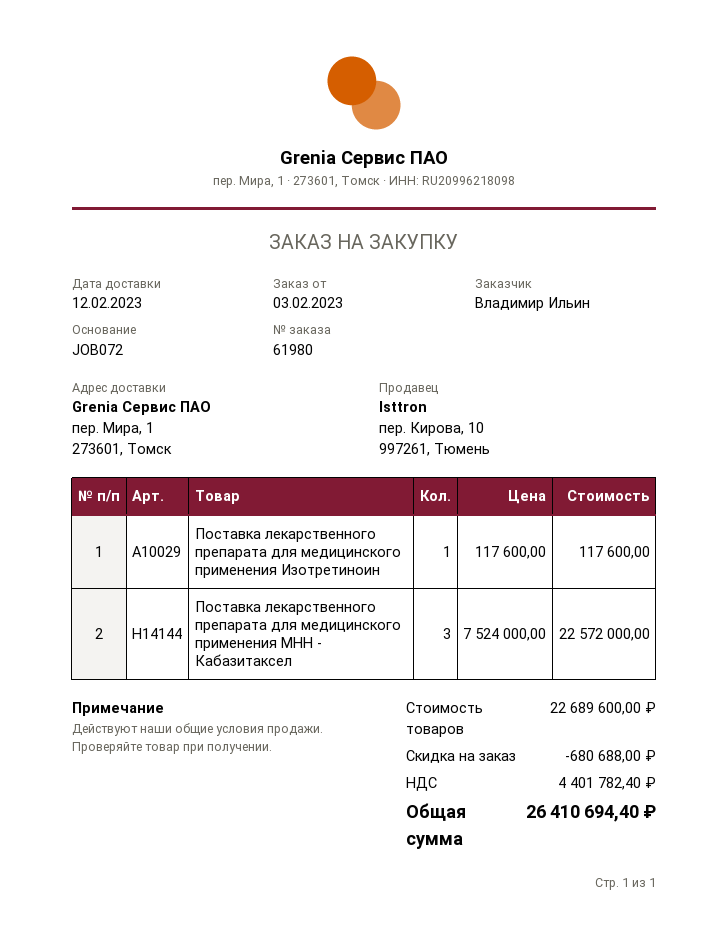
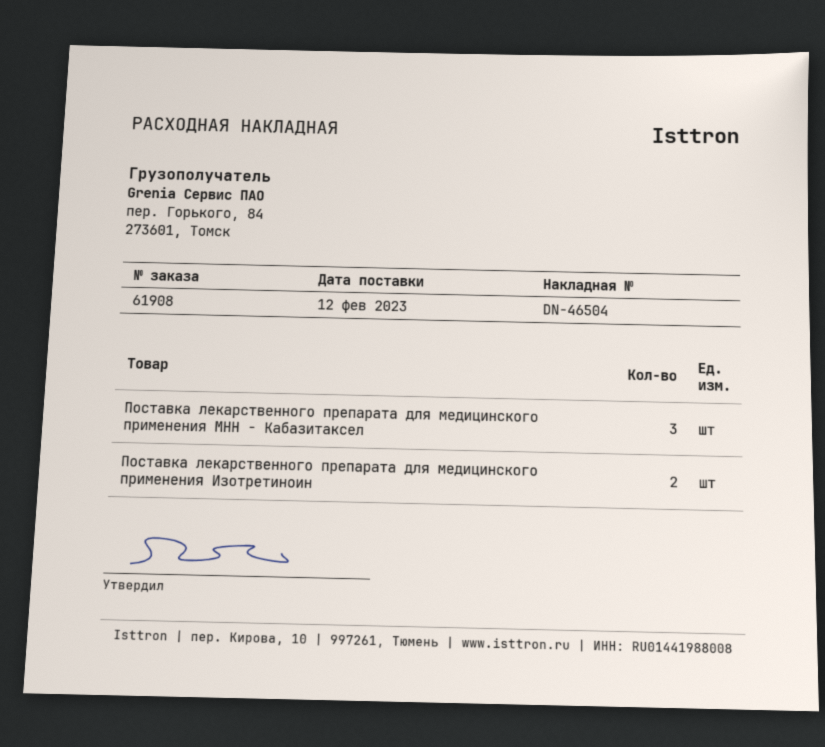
order number: 61980 -> 61908
ship to: пер. Мира, 1, 273601, Томск -> пер. Горького, 84, 273601, Томск
Поставка лекарственного препарата для медицинского применения Изотретиноин: 1 -> 2

